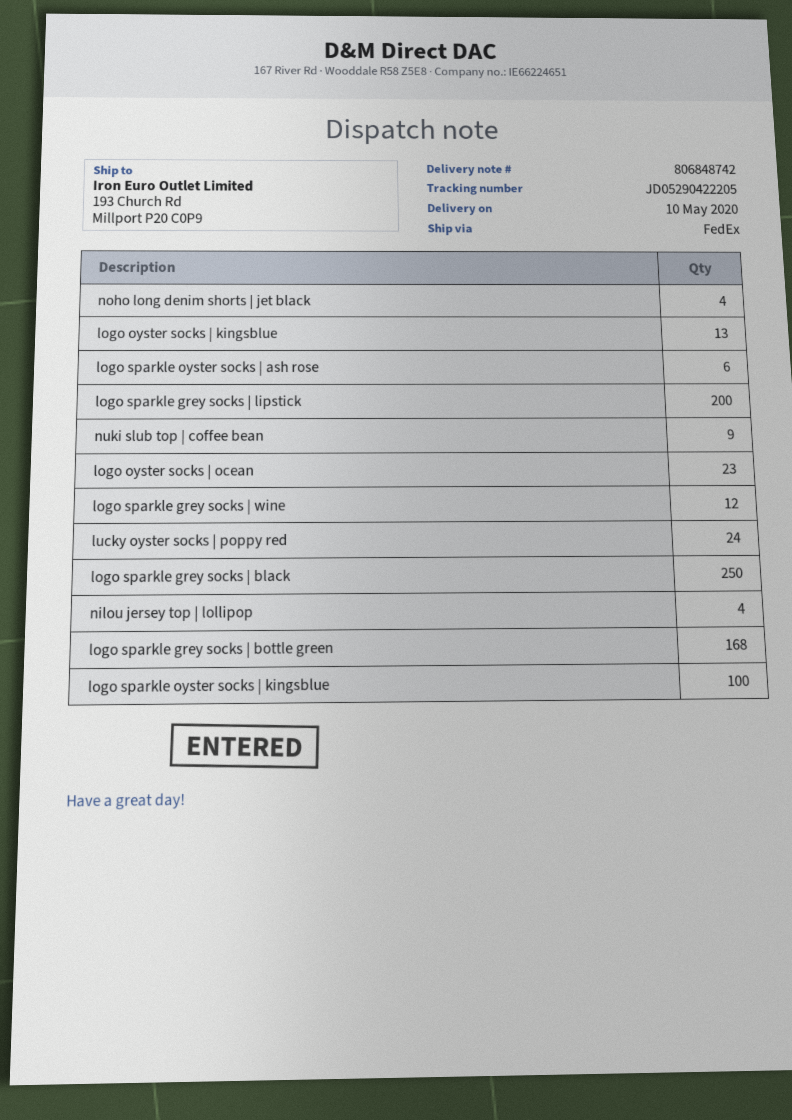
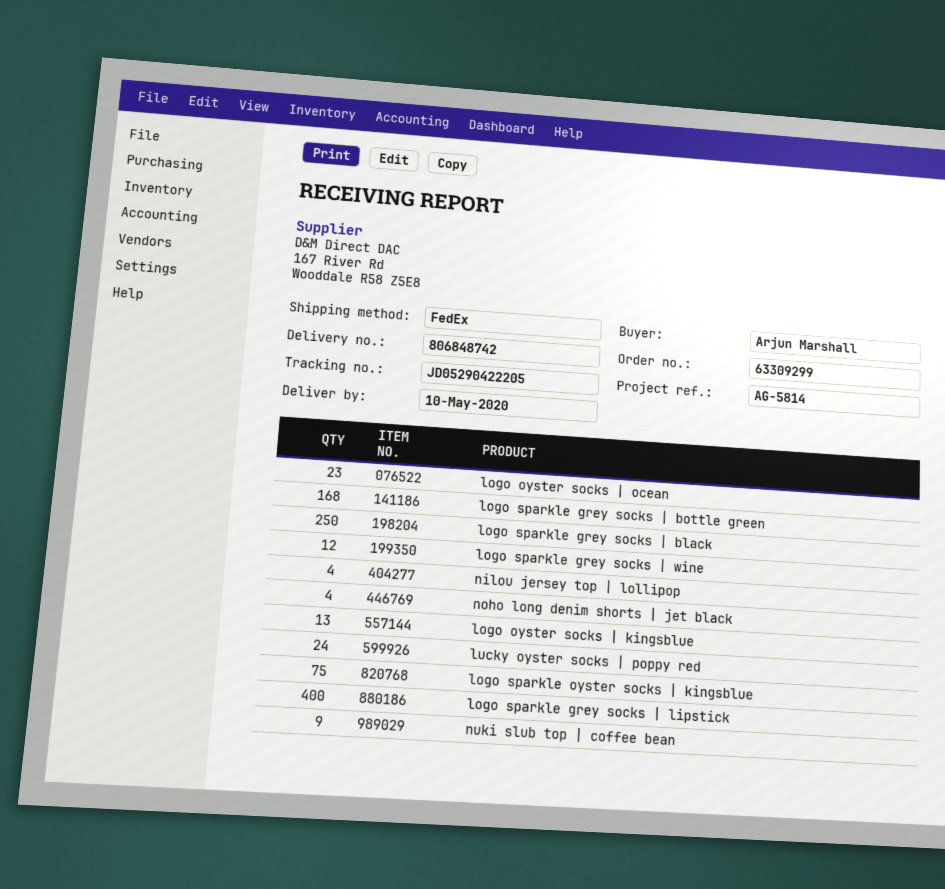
logo sparkle oyster socks | ash rose: 6 -> none
logo sparkle grey socks | lipstick: 200 -> 400
logo sparkle oyster socks | kingsblue: 100 -> 75

